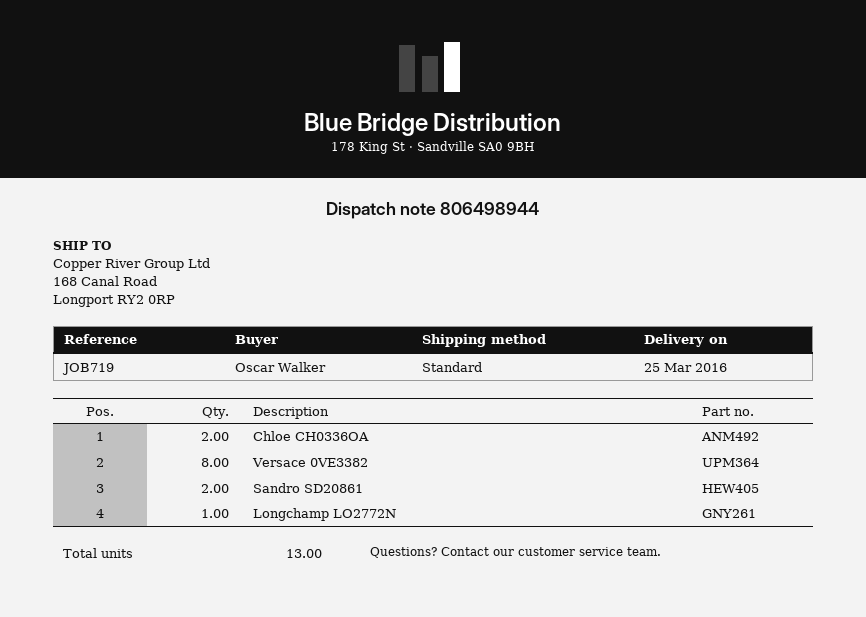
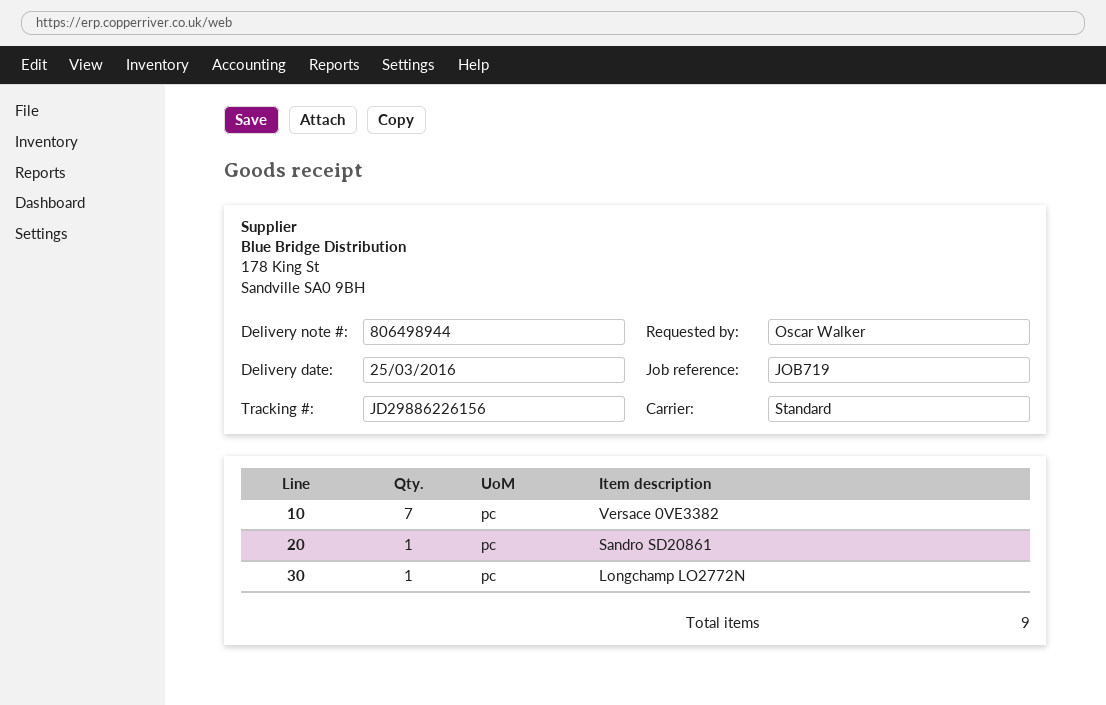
Chloe CH0336OA: 2 -> none
Versace 0VE3382: 8 -> 7
Sandro SD20861: 2 -> 1
total quantity: 13 -> 9

